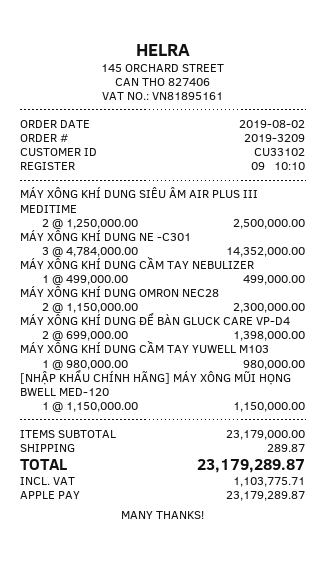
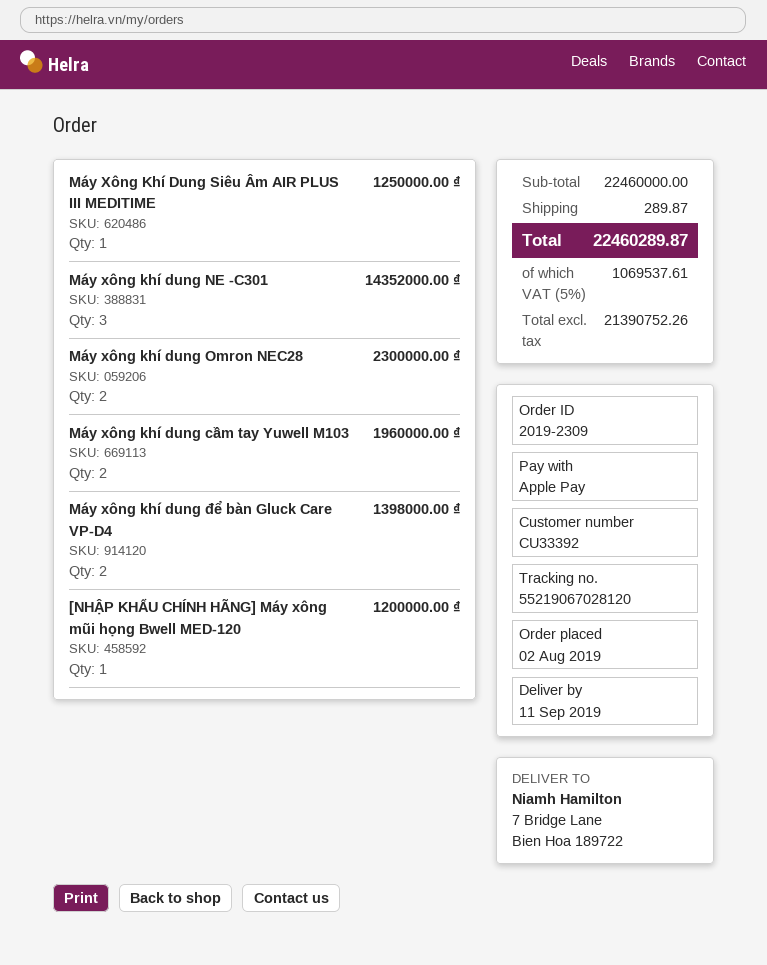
order number: 2019-3209 -> 2019-2309
customer number: CU33102 -> CU33392
MÁY XÔNG KHÍ DUNG SIÊU ÂM AIR PLUS III MEDITIME: 2 for 2500000.00 -> 1 for 1250000.00
MÁY XÔNG KHÍ DUNG CẦM TAY NEBULIZER: 1 for 499000.00 -> none
MÁY XÔNG KHÍ DUNG CẦM TAY YUWELL M103: 1 for 980000.00 -> 2 for 1960000.00
[NHẬP KHẨU CHÍNH HÃNG] MÁY XÔNG MŨI HỌNG BWELL MED-120: 1 for 1150000.00 -> 1 for 1200000.00
subtotal: 23179000.00 -> 22460000.00
tax: 1103775.71 -> 1069537.61
total: 23179289.87 -> 22460289.87

